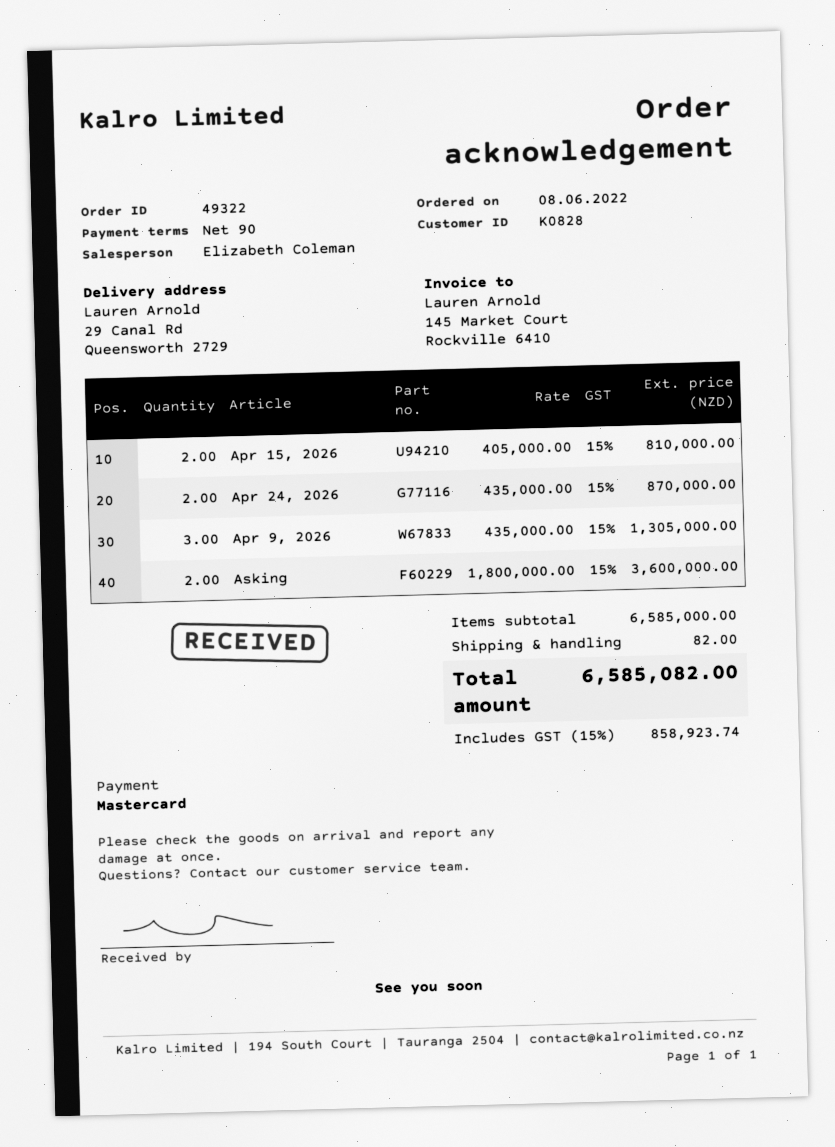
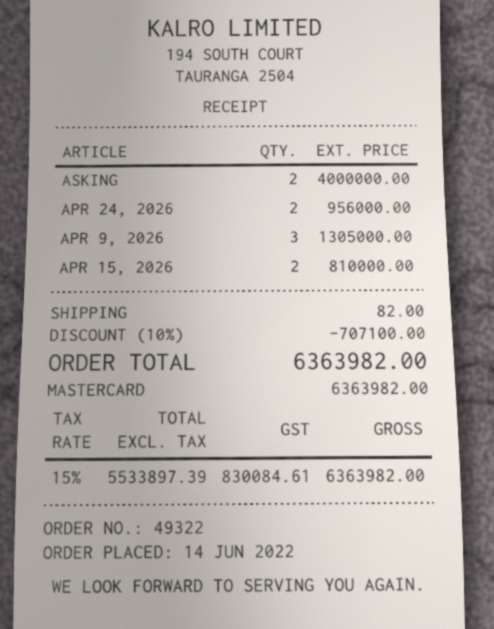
order date: 2022-06-08 -> 2022-06-14
Apr 24, 2026: 2 for 870000.00 -> 2 for 956000.00
Asking: 2 for 3600000.00 -> 2 for 4000000.00
discount: none -> 10% = 707100.00
tax: 15% = 858923.74 -> 15% = 830084.61
total: 6585082.00 -> 6363982.00

